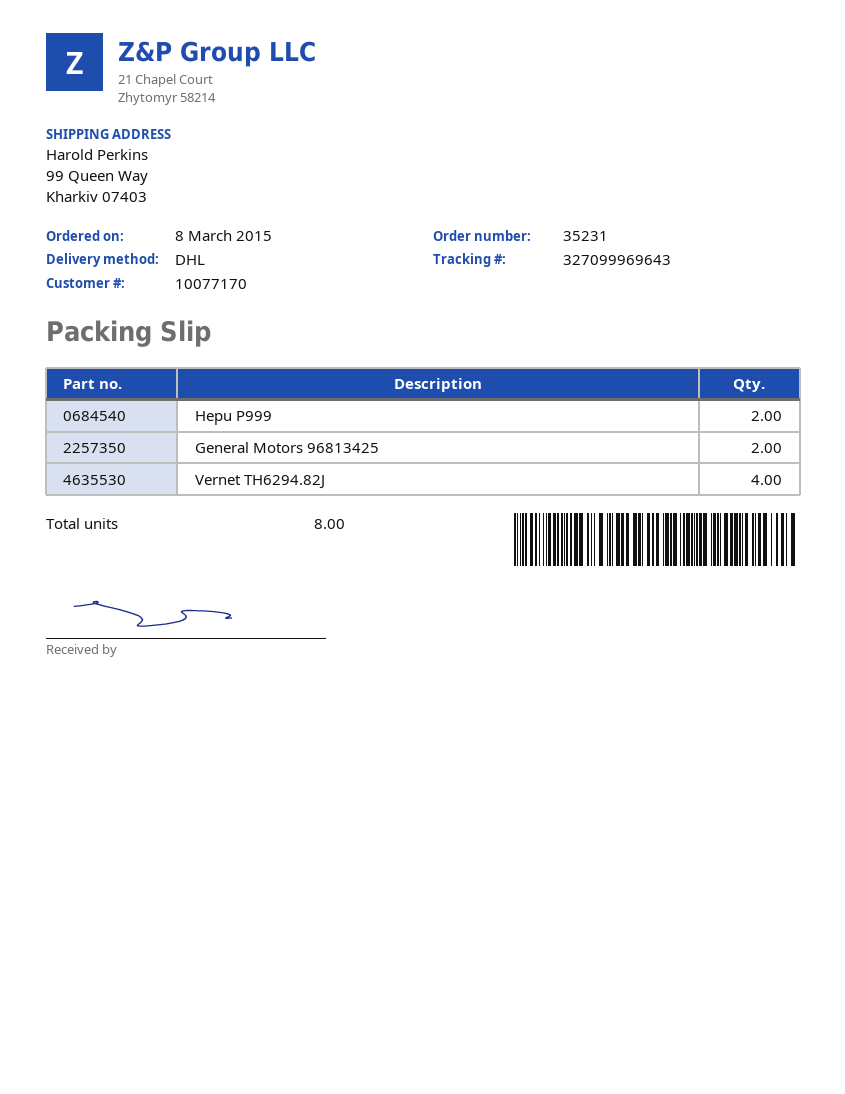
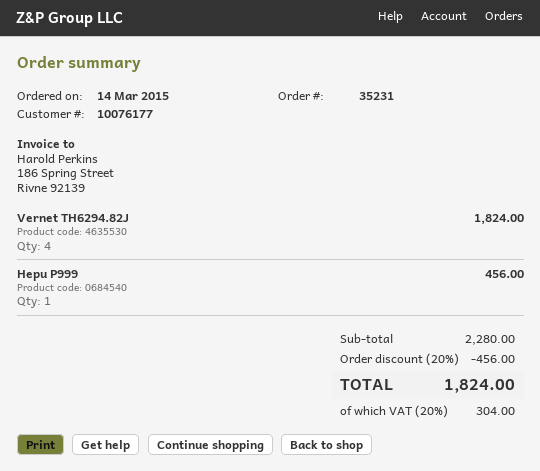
order date: 2015-03-08 -> 2015-03-14
customer number: 10077170 -> 10076177
Hepu P999: 2 -> 1
General Motors 96813425: 2 -> none

